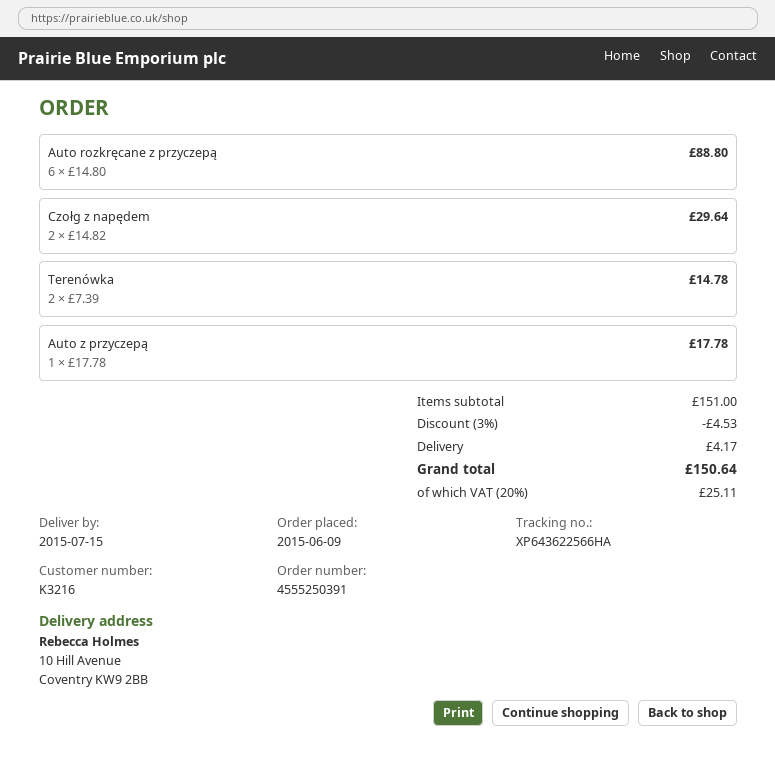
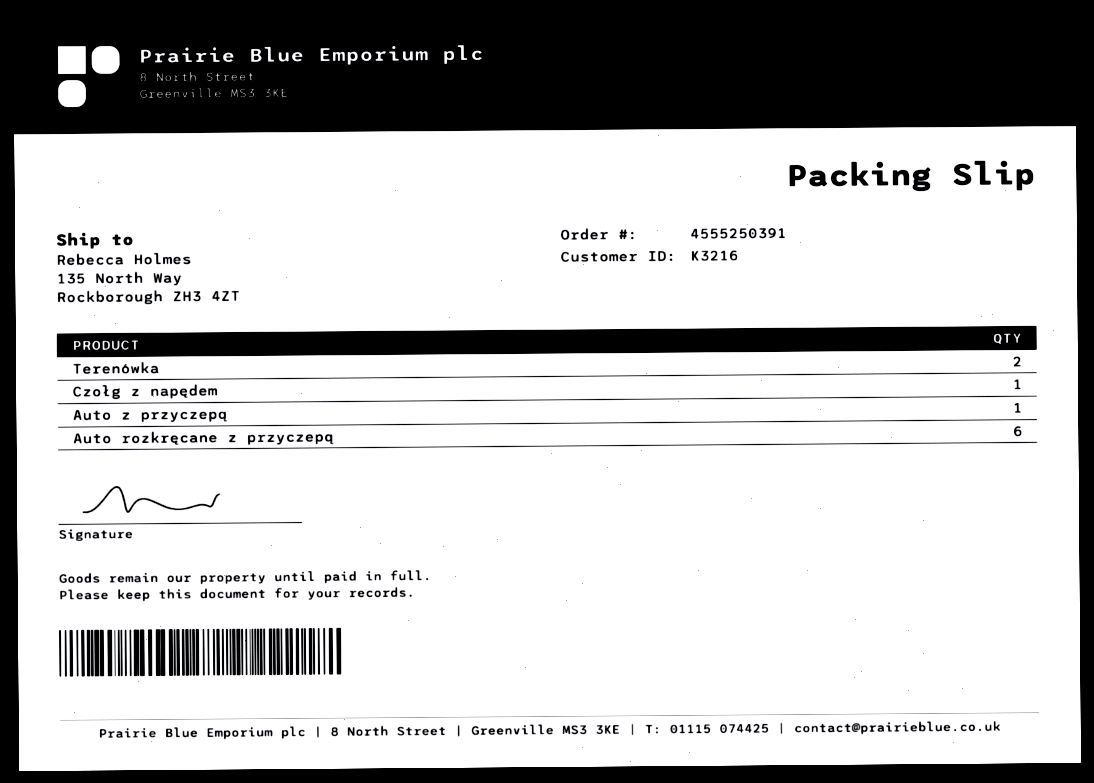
ship to: 10 Hill Avenue, Coventry KW9 2BB -> 135 North Way, Rockborough ZH3 4ZT
Czołg z napędem: 2 -> 1

